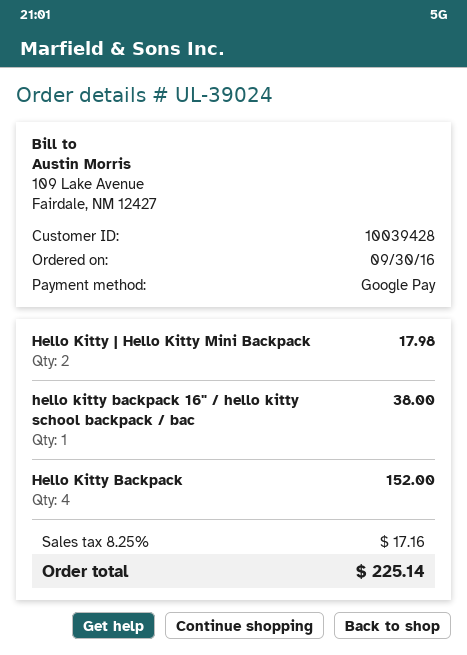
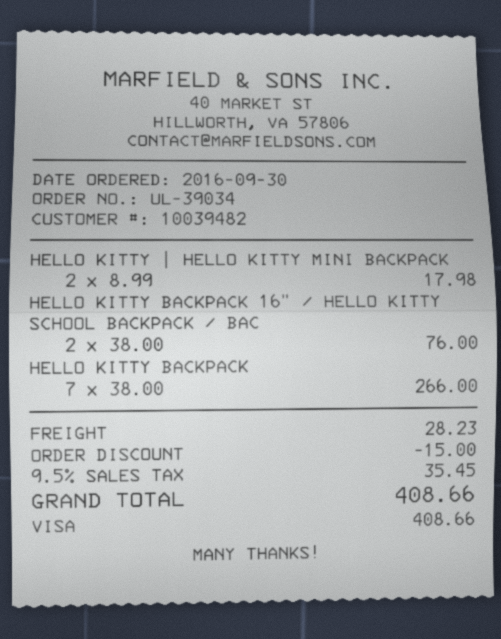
order number: UL-39024 -> UL-39034
customer number: 10039428 -> 10039482
payment method: Google Pay -> Visa
hello kitty backpack 16" / hello kitty school backpack / bac: 1 for 38.00 -> 2 for 76.00
Hello Kitty Backpack: 4 for 152.00 -> 7 for 266.00
discount: none -> 15.00
shipping: none -> 28.23
tax: 8.25% = 17.16 -> 9.5% = 35.45
total: 225.14 -> 408.66

